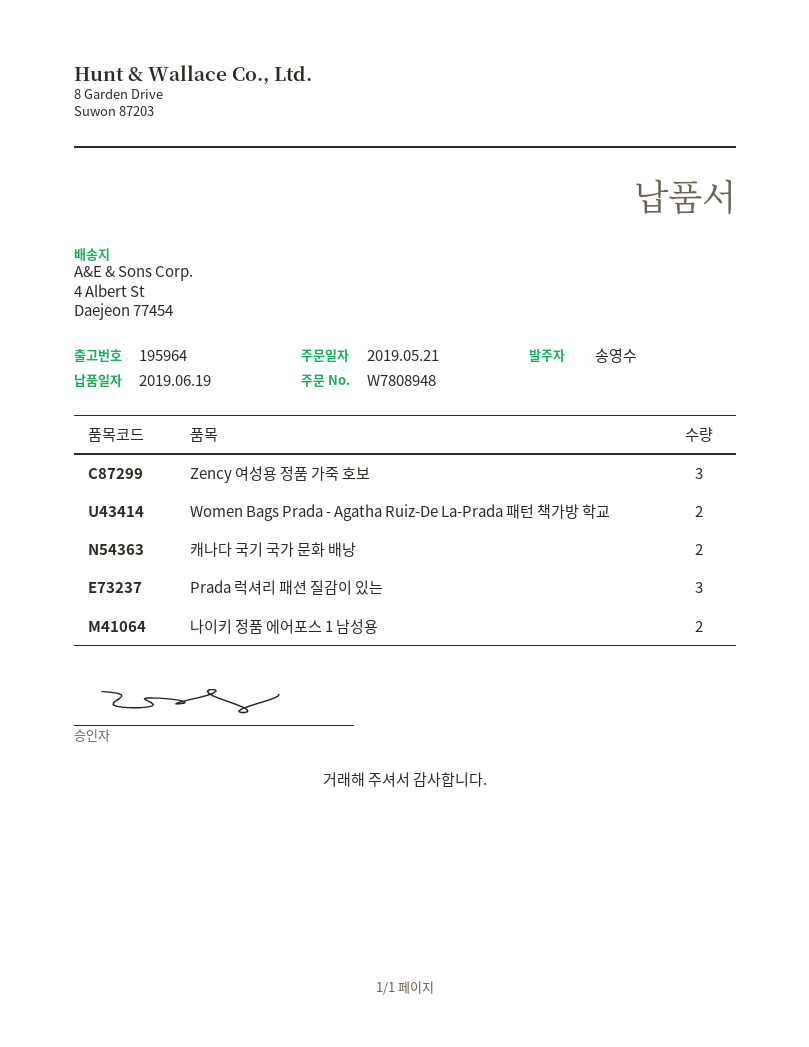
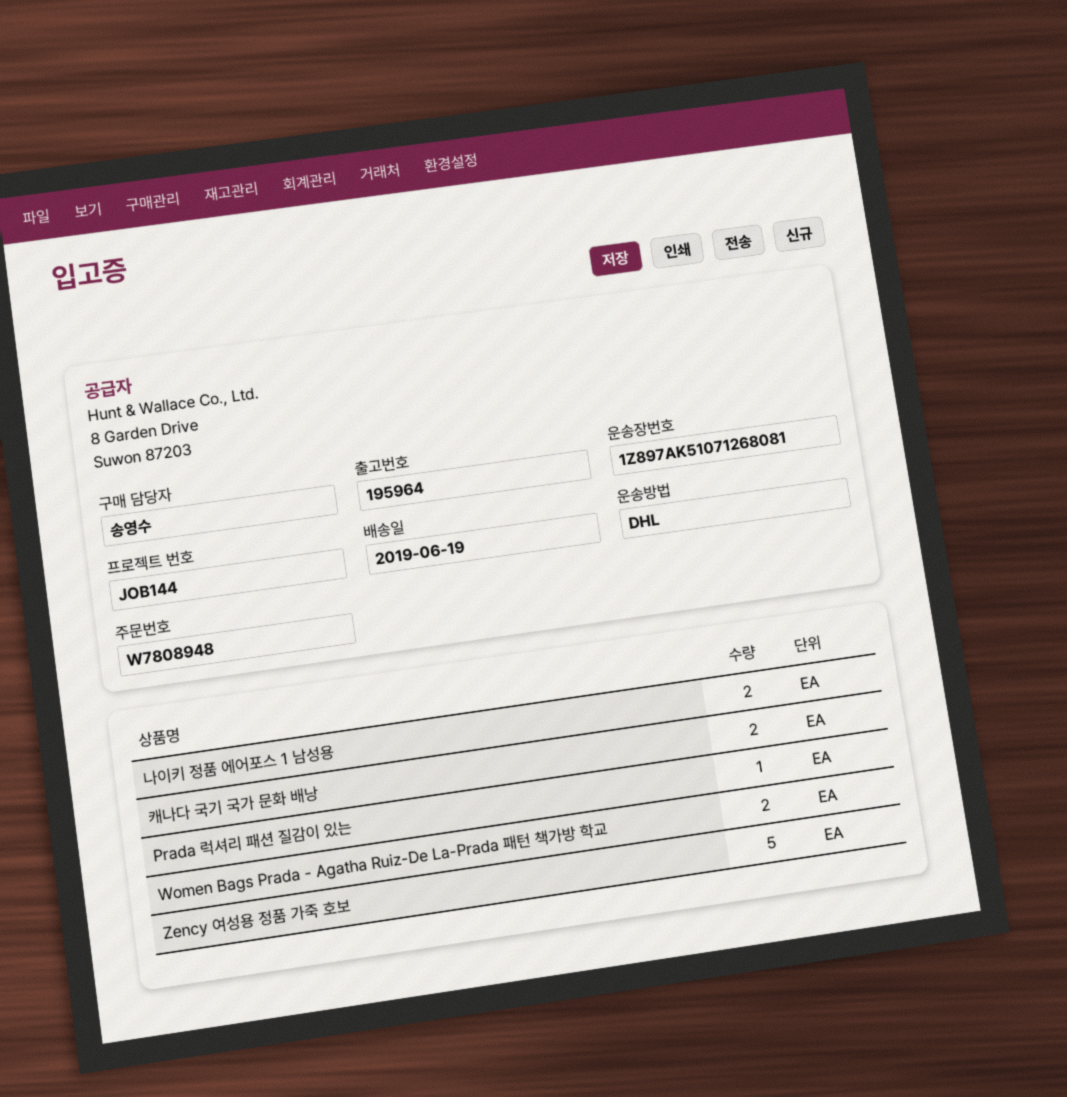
Zency 여성용 정품 가죽 호보: 3 -> 5
Prada 럭셔리 패션 질감이 있는: 3 -> 1

